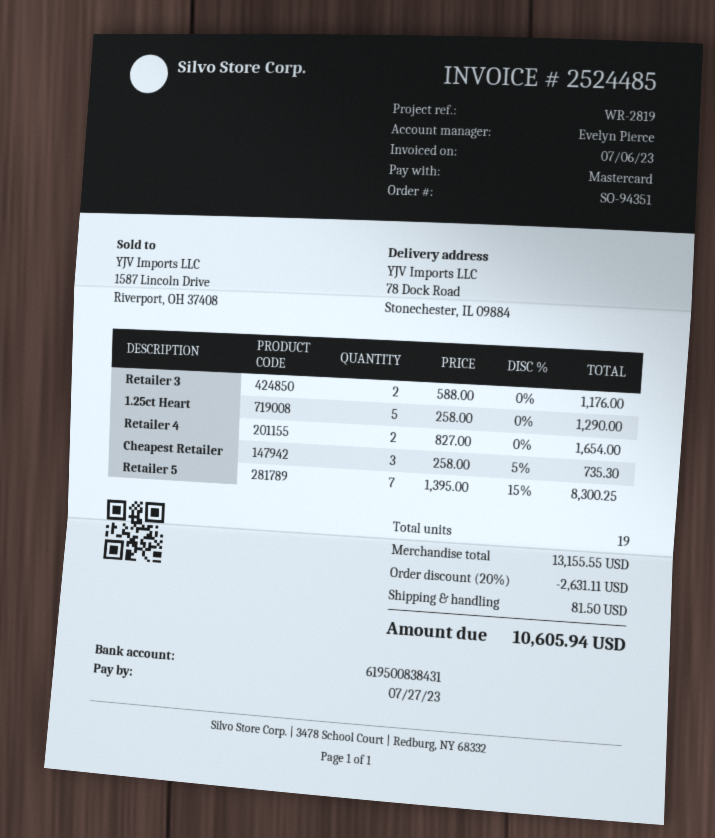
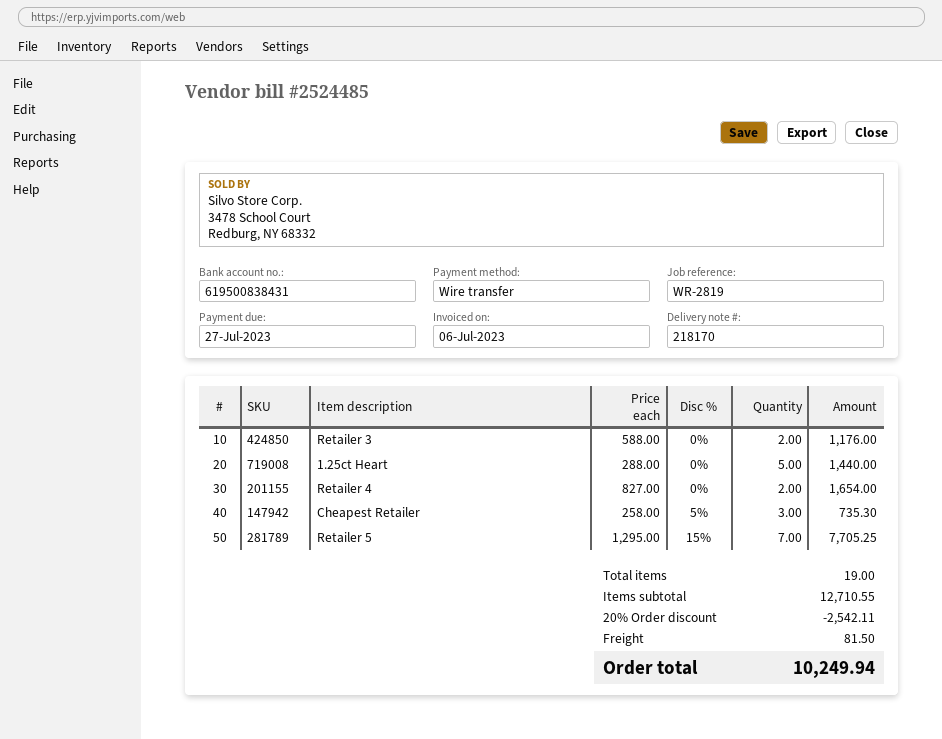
payment method: Mastercard -> bank transfer
1.25ct Heart: 5 x 258.00 = 1290.00 -> 5 x 288.00 = 1440.00
Retailer 5: 7 x 1395.00 - 15% = 8300.25 -> 7 x 1295.00 - 15% = 7705.25
subtotal: 13155.55 -> 12710.55
discount: 20% = 2631.11 -> 20% = 2542.11
total: 10605.94 -> 10249.94

